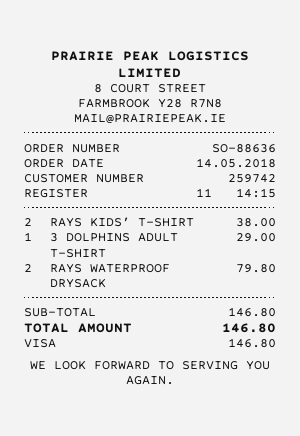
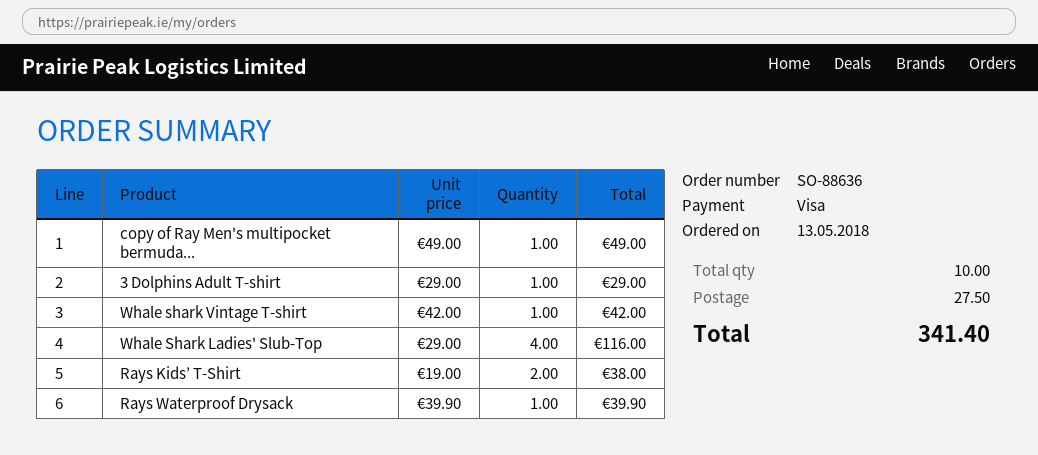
order date: 2018-05-14 -> 2018-05-13
RAYS WATERPROOF DRYSACK: 2 for 79.80 -> 1 for 39.90
copy of Ray Men's multipocket bermuda...: none -> 1 for 49.00
Whale shark Vintage T-shirt: none -> 1 for 42.00
Whale Shark Ladies' Slub-Top: none -> 4 for 116.00
shipping: none -> 27.50
total: 146.80 -> 341.40

